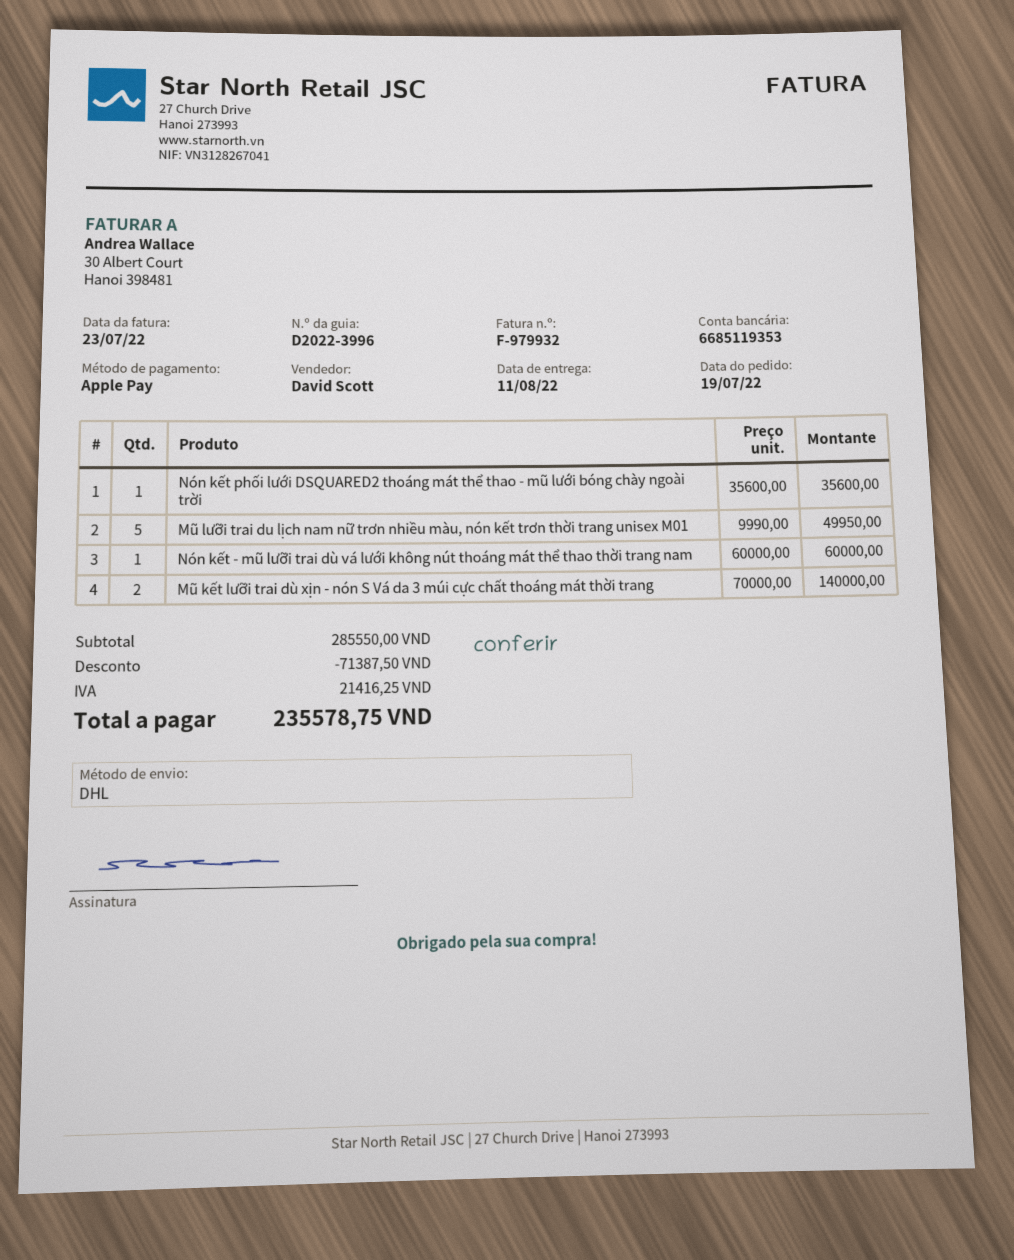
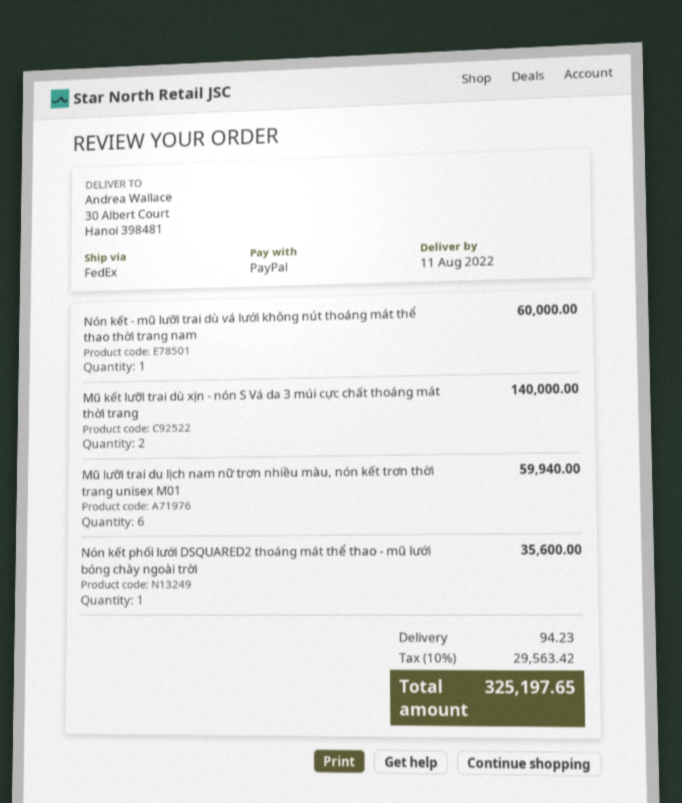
payment method: Apple Pay -> PayPal
shipping method: DHL -> FedEx
Mũ lưỡi trai du lịch nam nữ trơn nhiều màu, nón kết trơn thời trang unisex M01: 5 for 49950.00 -> 6 for 59940.00
discount: 71387.50 -> none
shipping: none -> 94.23
tax: 21416.25 -> 29563.42
total: 235578.75 -> 325197.65

